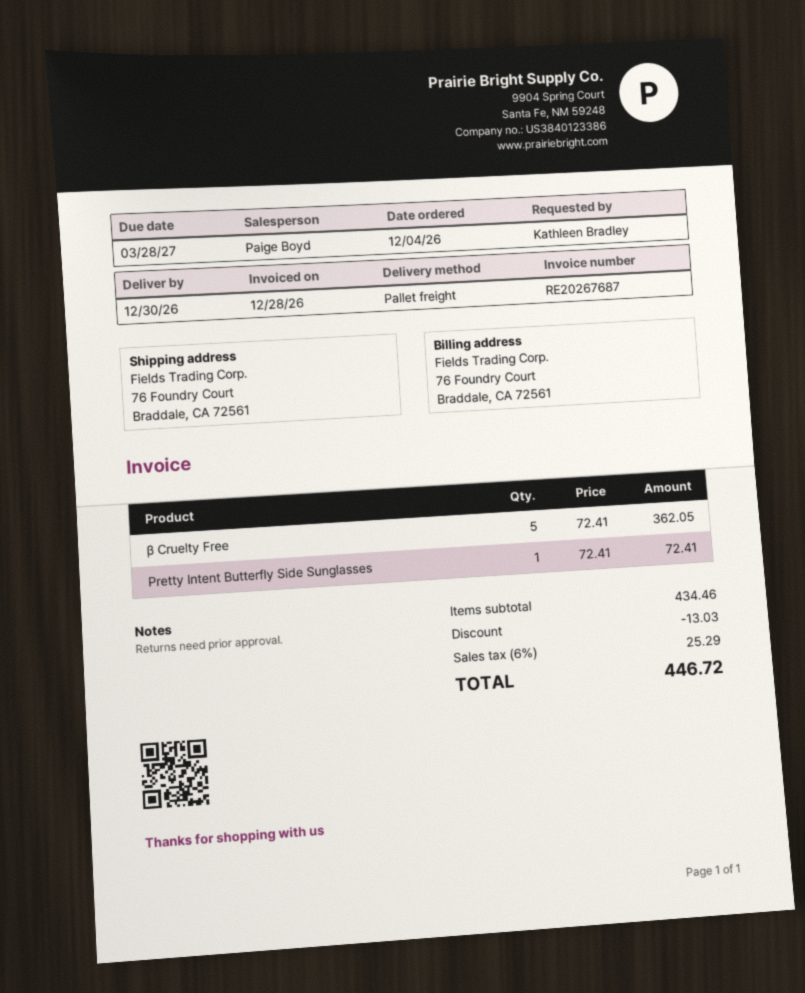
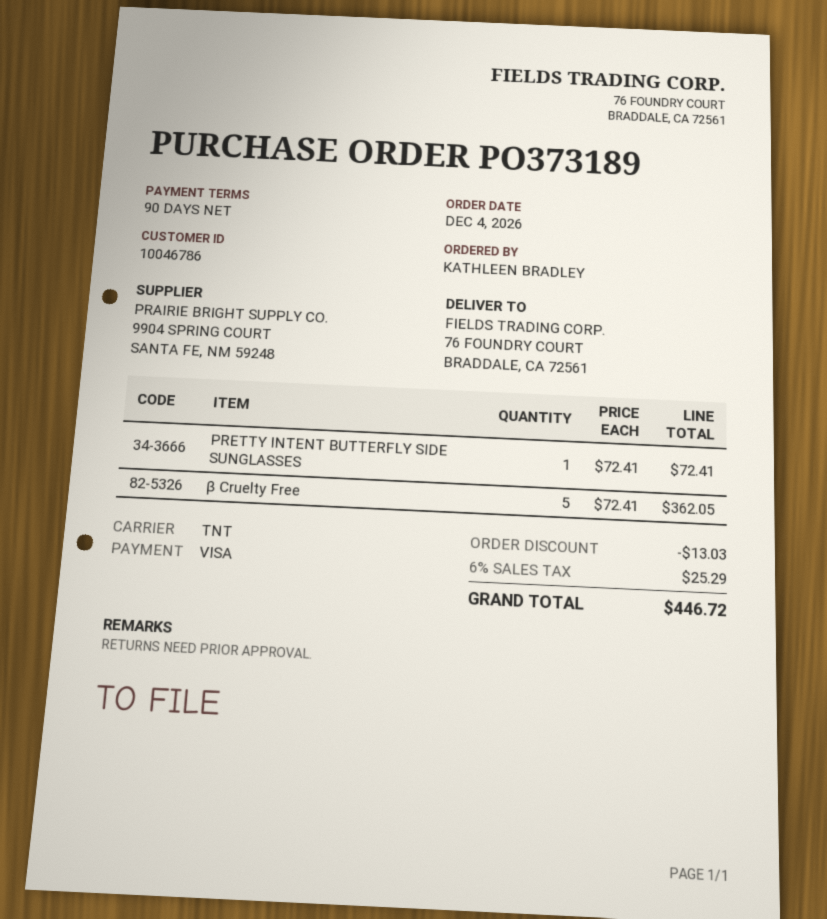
shipping method: pallet freight -> TNT

